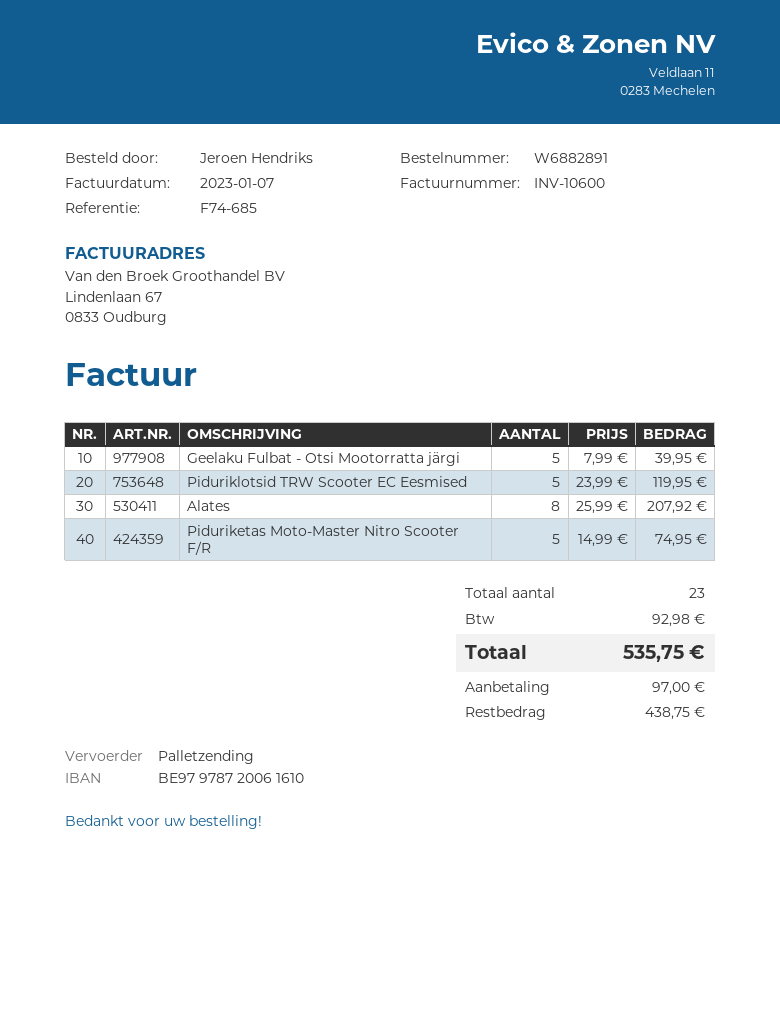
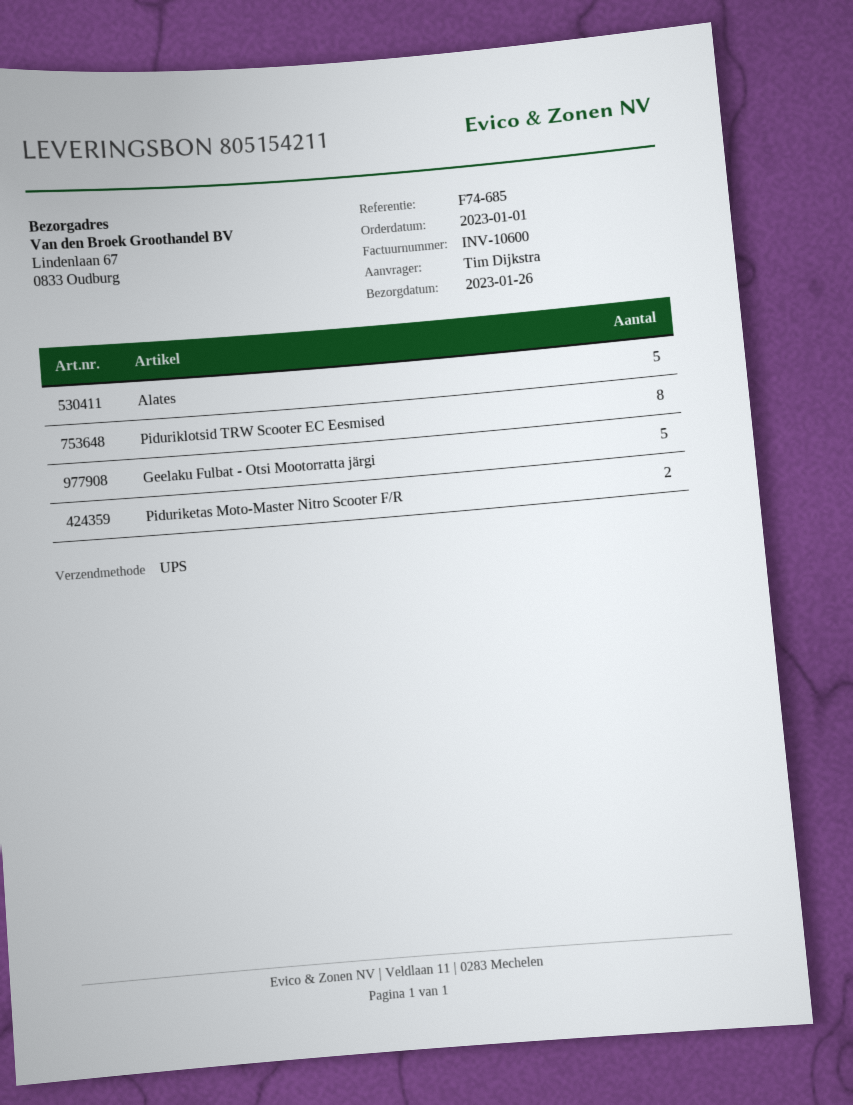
ordered by: Jeroen Hendriks -> Tim Dijkstra
shipping method: pallet freight -> UPS
Piduriklotsid TRW Scooter EC Eesmised: 5 -> 8
Alates: 8 -> 5
Piduriketas Moto-Master Nitro Scooter F/R: 5 -> 2

